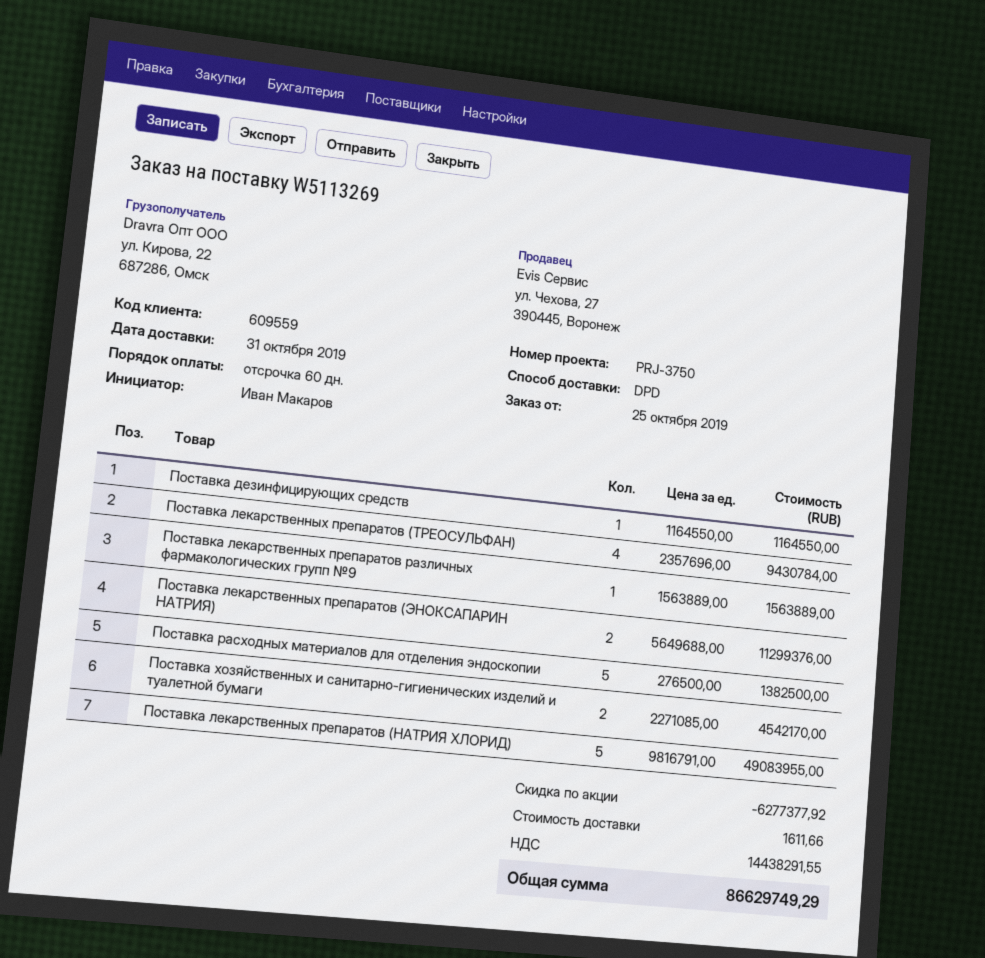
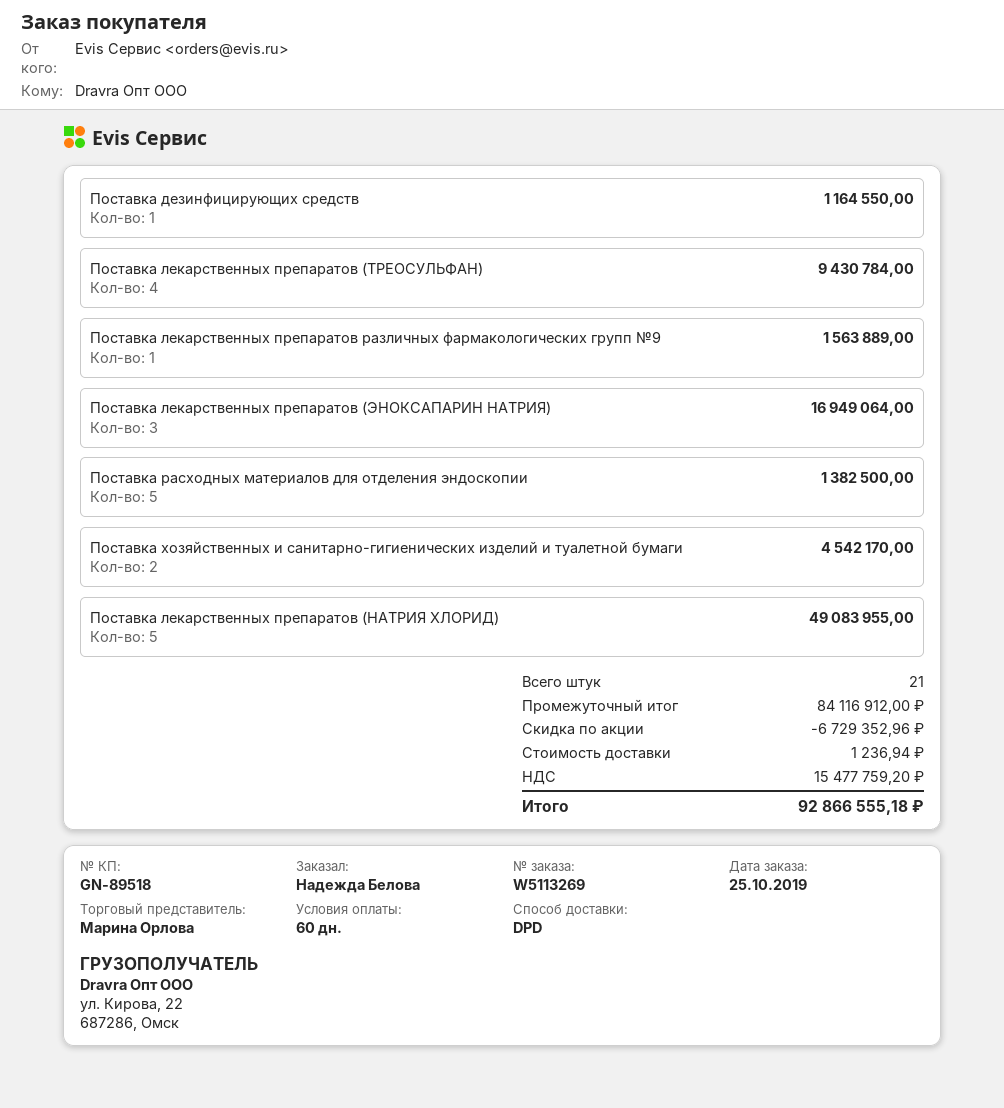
ordered by: Иван Макаров -> Надежда Белова
Поставка лекарственных препаратов (ЭНОКСАПАРИН НАТРИЯ): 2 for 11299376.00 -> 3 for 16949064.00
discount: 6277377.92 -> 6729352.96
shipping: 1611.66 -> 1236.94
tax: 14438291.55 -> 15477759.20
total: 86629749.29 -> 92866555.18

